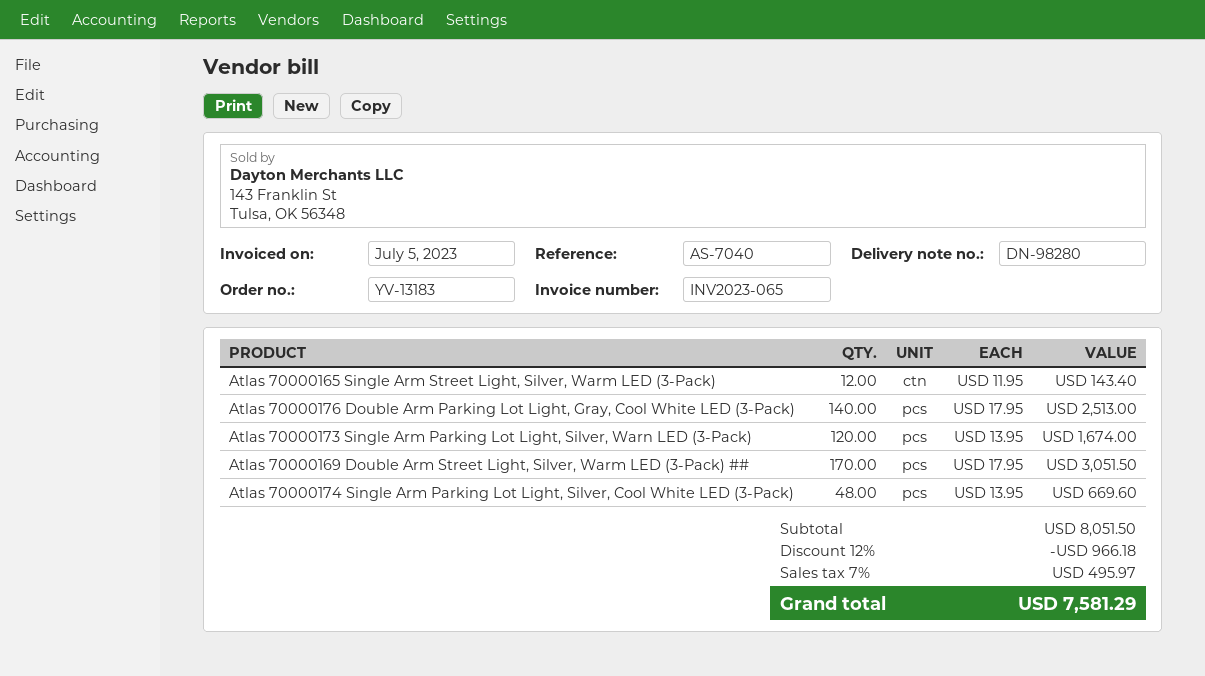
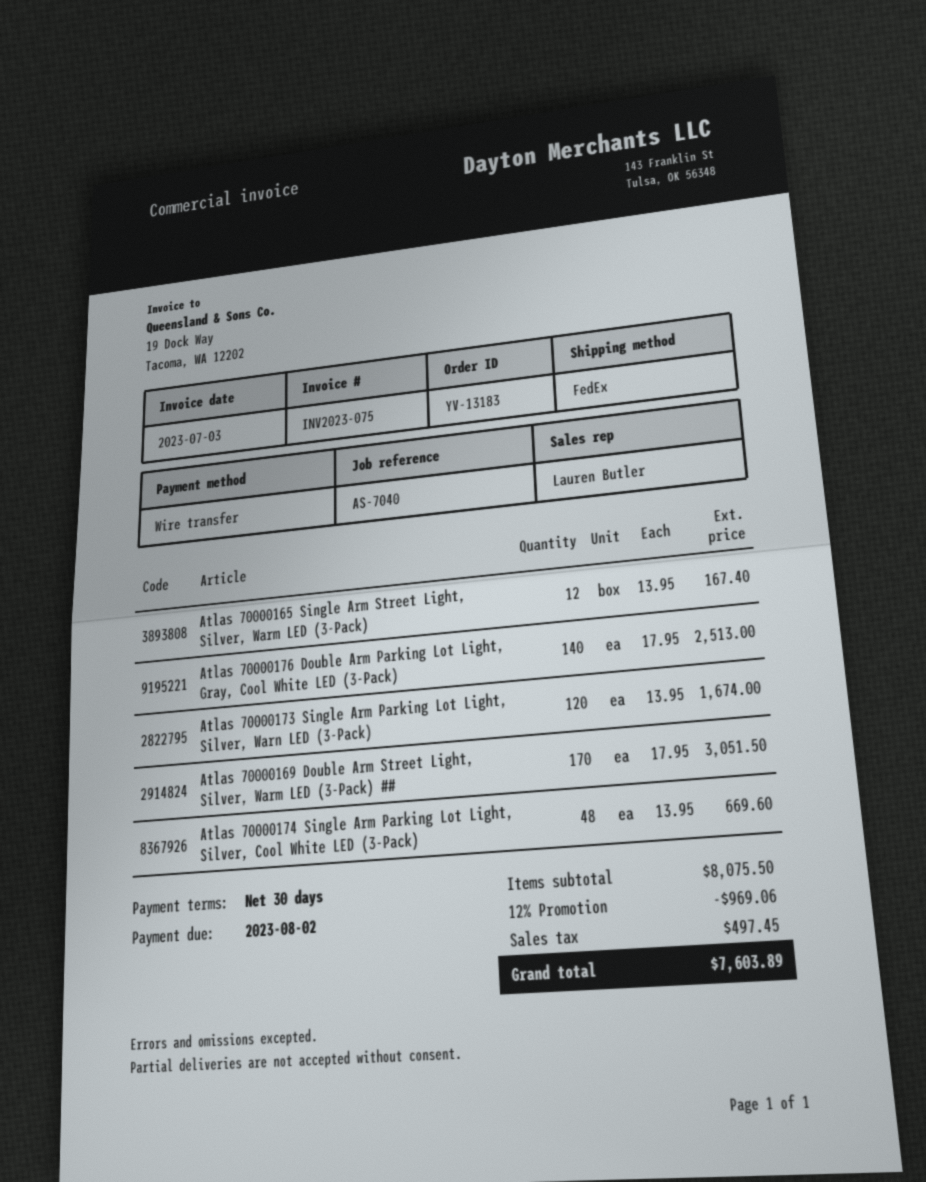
invoice number: INV2023-065 -> INV2023-075
invoice date: 2023-07-05 -> 2023-07-03
Atlas 70000165 Single Arm Street Light, Silver, Warm LED (3-Pack): 12 x 11.95 = 143.40 -> 12 x 13.95 = 167.40
subtotal: 8051.50 -> 8075.50
discount: 12% = 966.18 -> 12% = 969.06
tax: 495.97 -> 497.45
total: 7581.29 -> 7603.89

